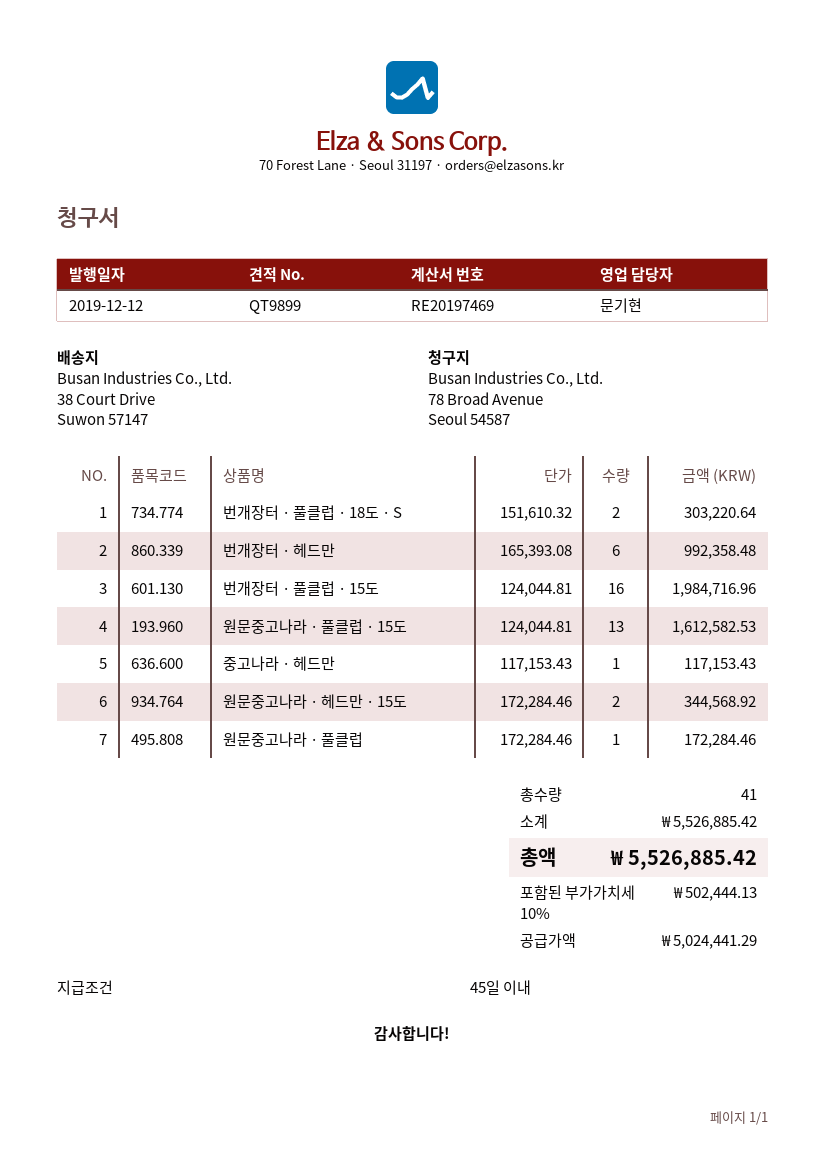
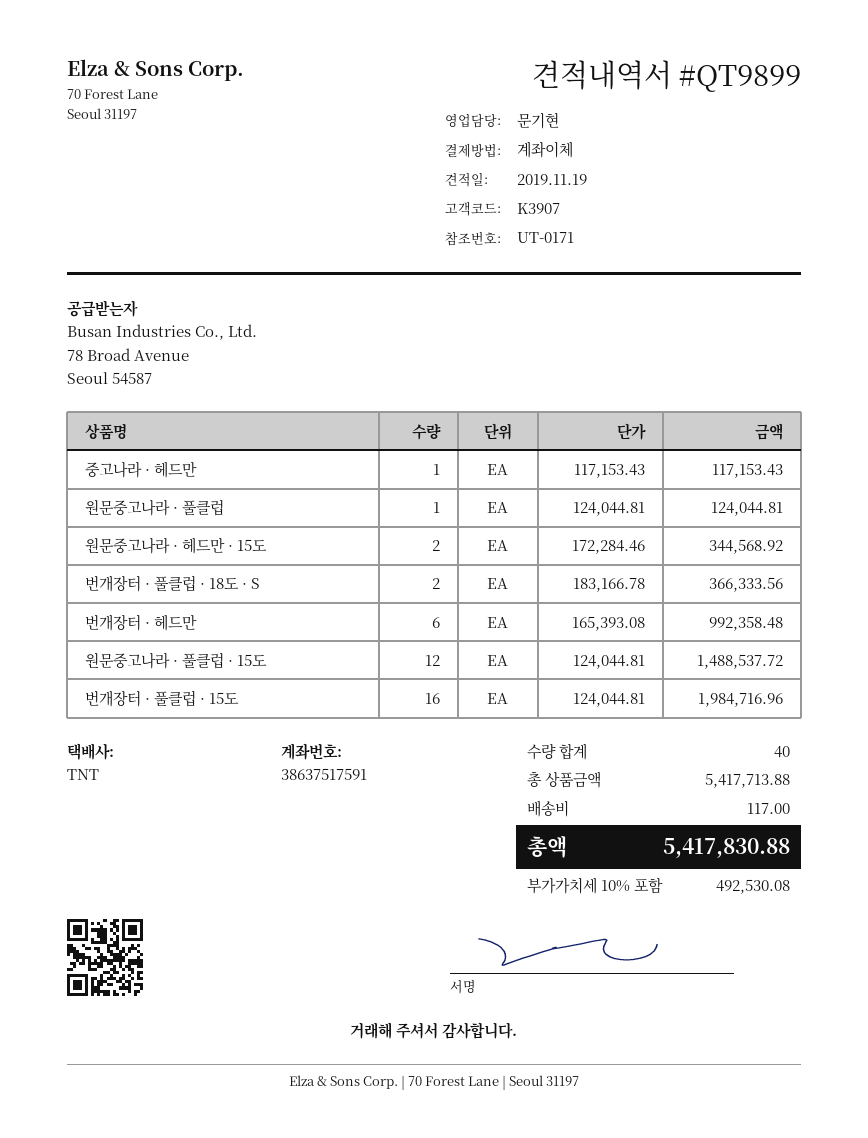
번개장터 · 풀클럽 · 18도 · S: 2 x 151610.32 = 303220.64 -> 2 x 183166.78 = 366333.56
원문중고나라 · 풀클럽 · 15도: 13 x 124044.81 = 1612582.53 -> 12 x 124044.81 = 1488537.72
원문중고나라 · 풀클럽: 1 x 172284.46 = 172284.46 -> 1 x 124044.81 = 124044.81
total quantity: 41 -> 40
subtotal: 5526885.42 -> 5417713.88
shipping: none -> 117.00
tax: 10% = 502444.13 -> 10% = 492530.08
total: 5526885.42 -> 5417830.88

